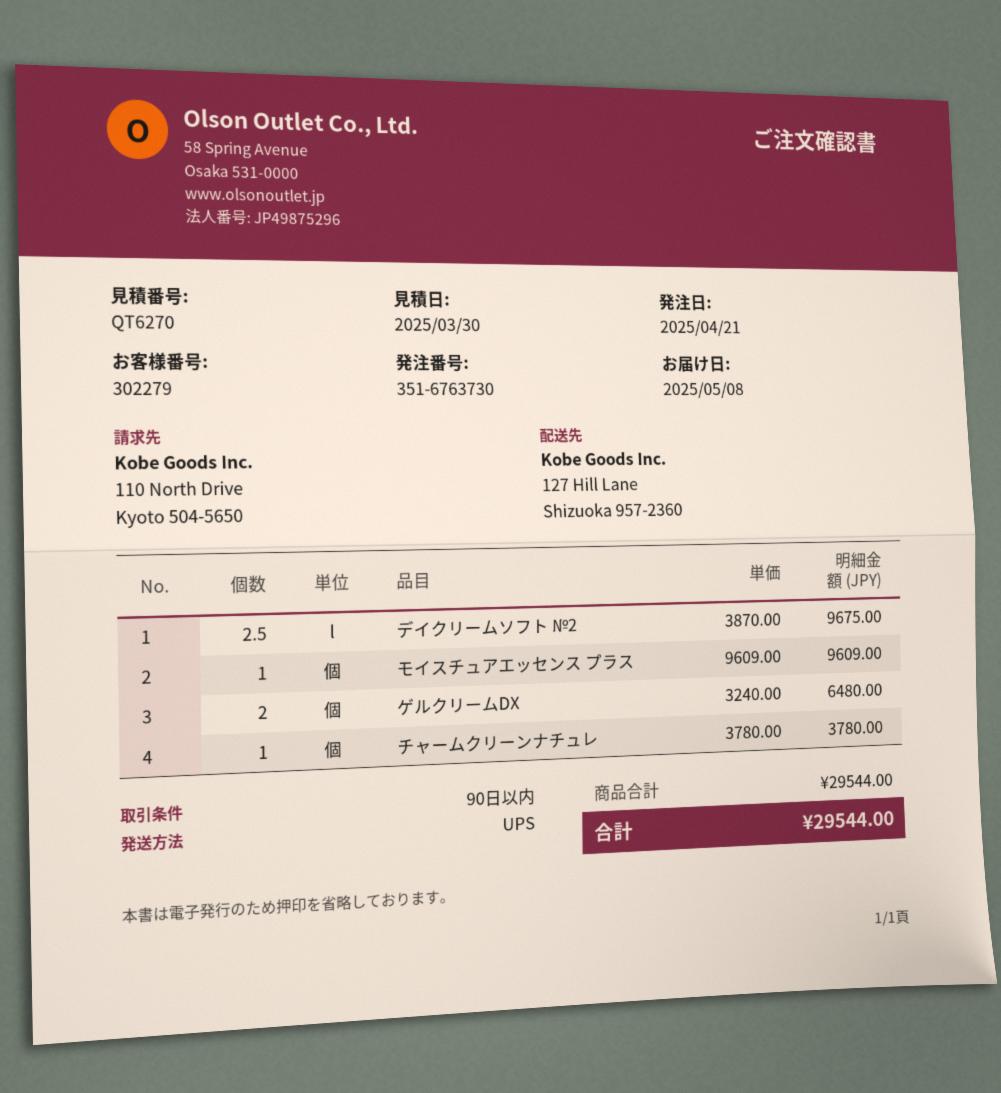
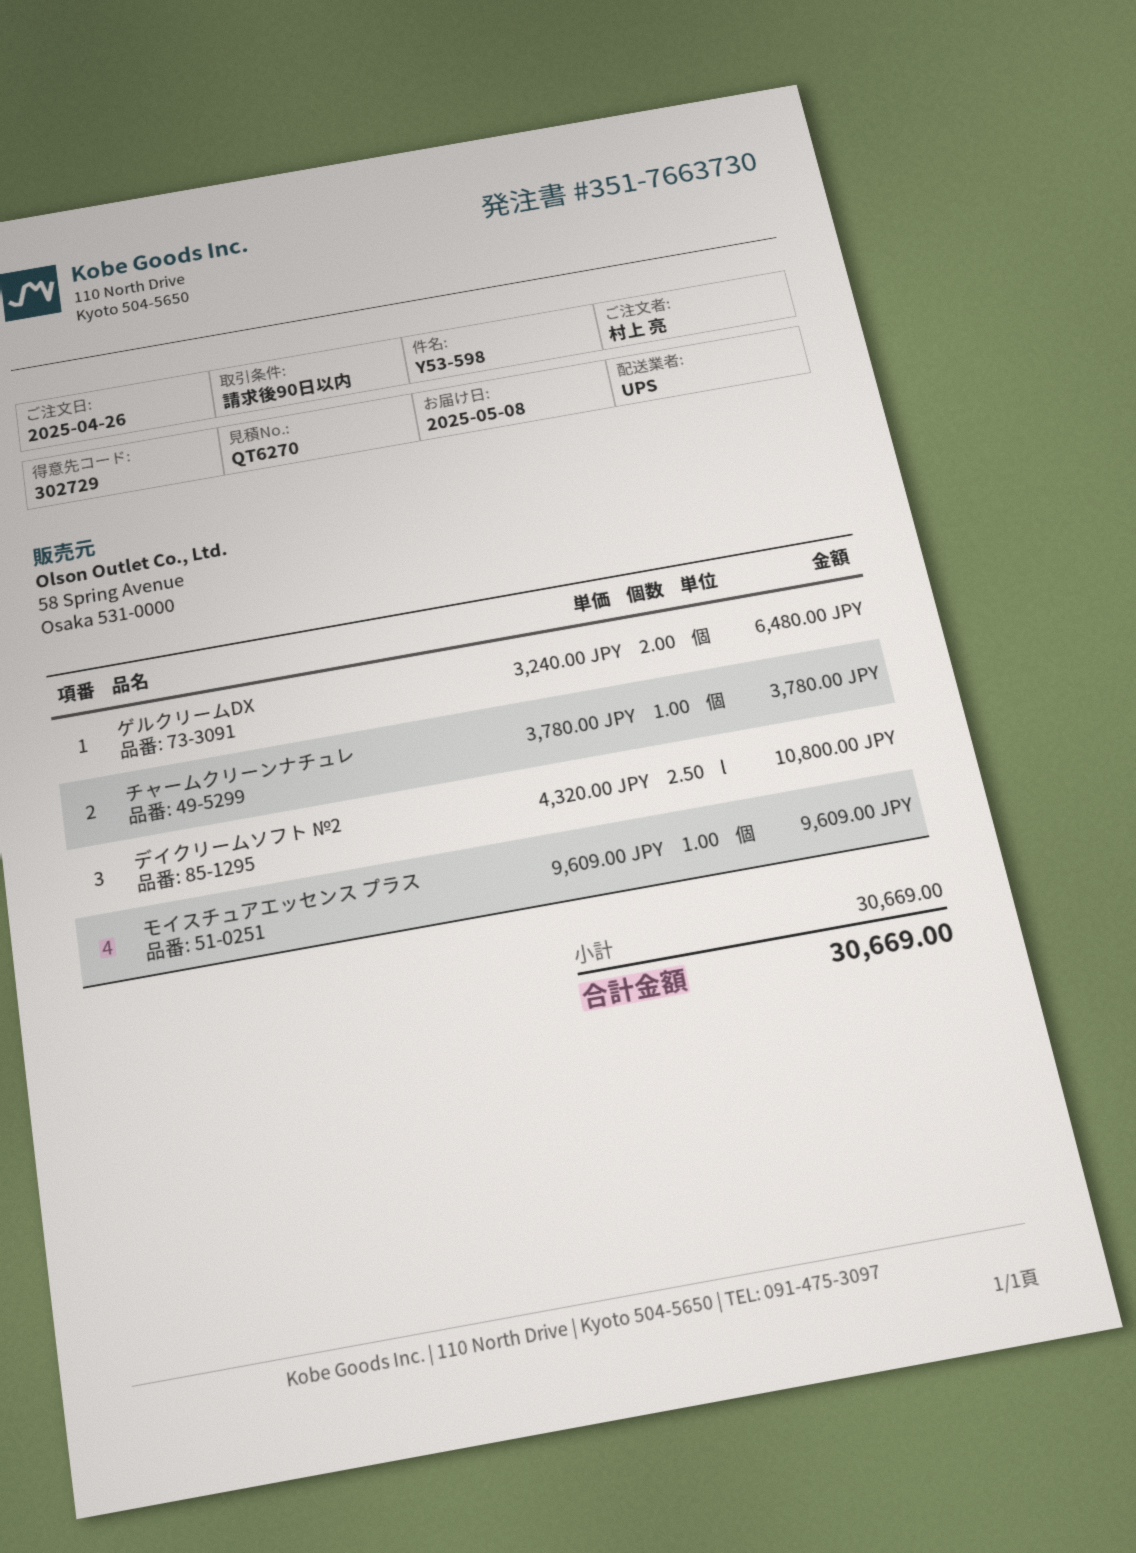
order number: 351-6763730 -> 351-7663730
order date: 2025-04-21 -> 2025-04-26
customer number: 302279 -> 302729
デイクリームソフト №2: 2.5 x 3870.00 = 9675.00 -> 2.5 x 4320.00 = 10800.00
subtotal: 29544.00 -> 30669.00
total: 29544.00 -> 30669.00

